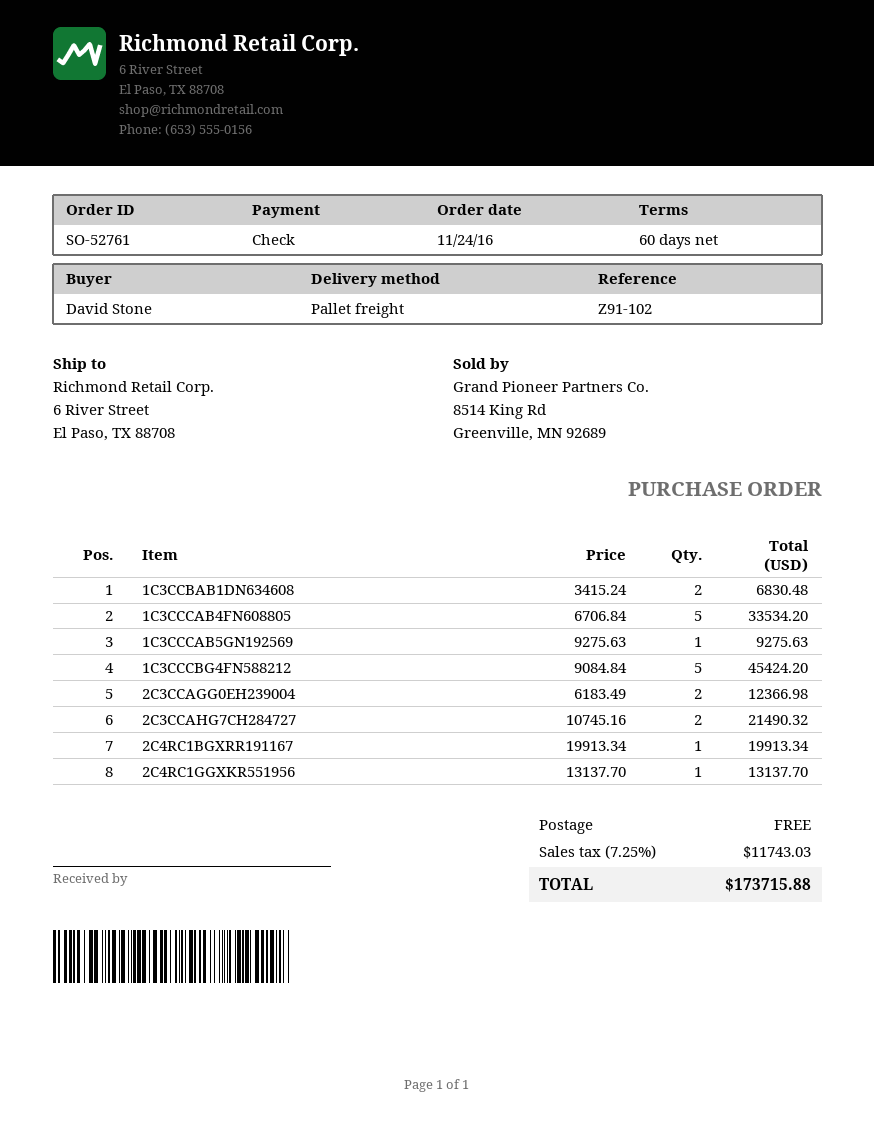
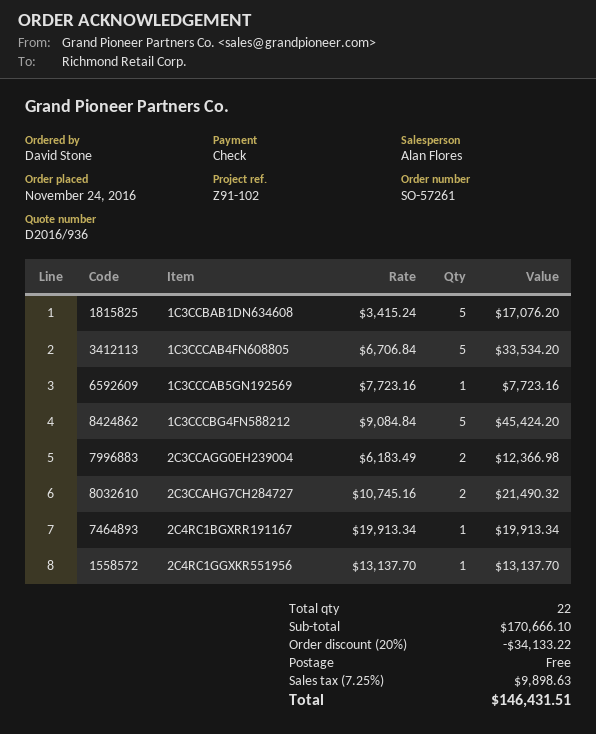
order number: SO-52761 -> SO-57261
1C3CCBAB1DN634608: 2 x 3415.24 = 6830.48 -> 5 x 3415.24 = 17076.20
1C3CCCAB5GN192569: 1 x 9275.63 = 9275.63 -> 1 x 7723.16 = 7723.16
discount: none -> 20% = 34133.22
tax: 7.25% = 11743.03 -> 7.25% = 9898.63
total: 173715.88 -> 146431.51

